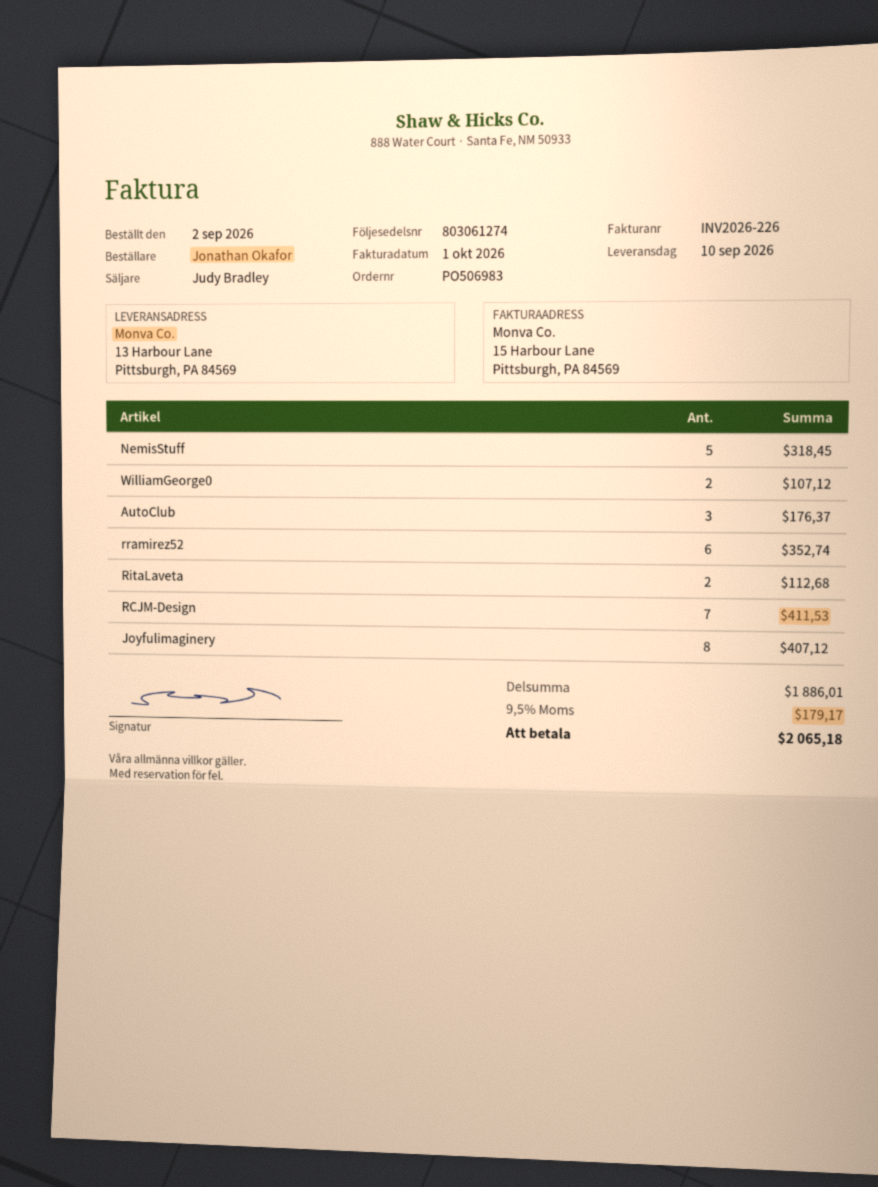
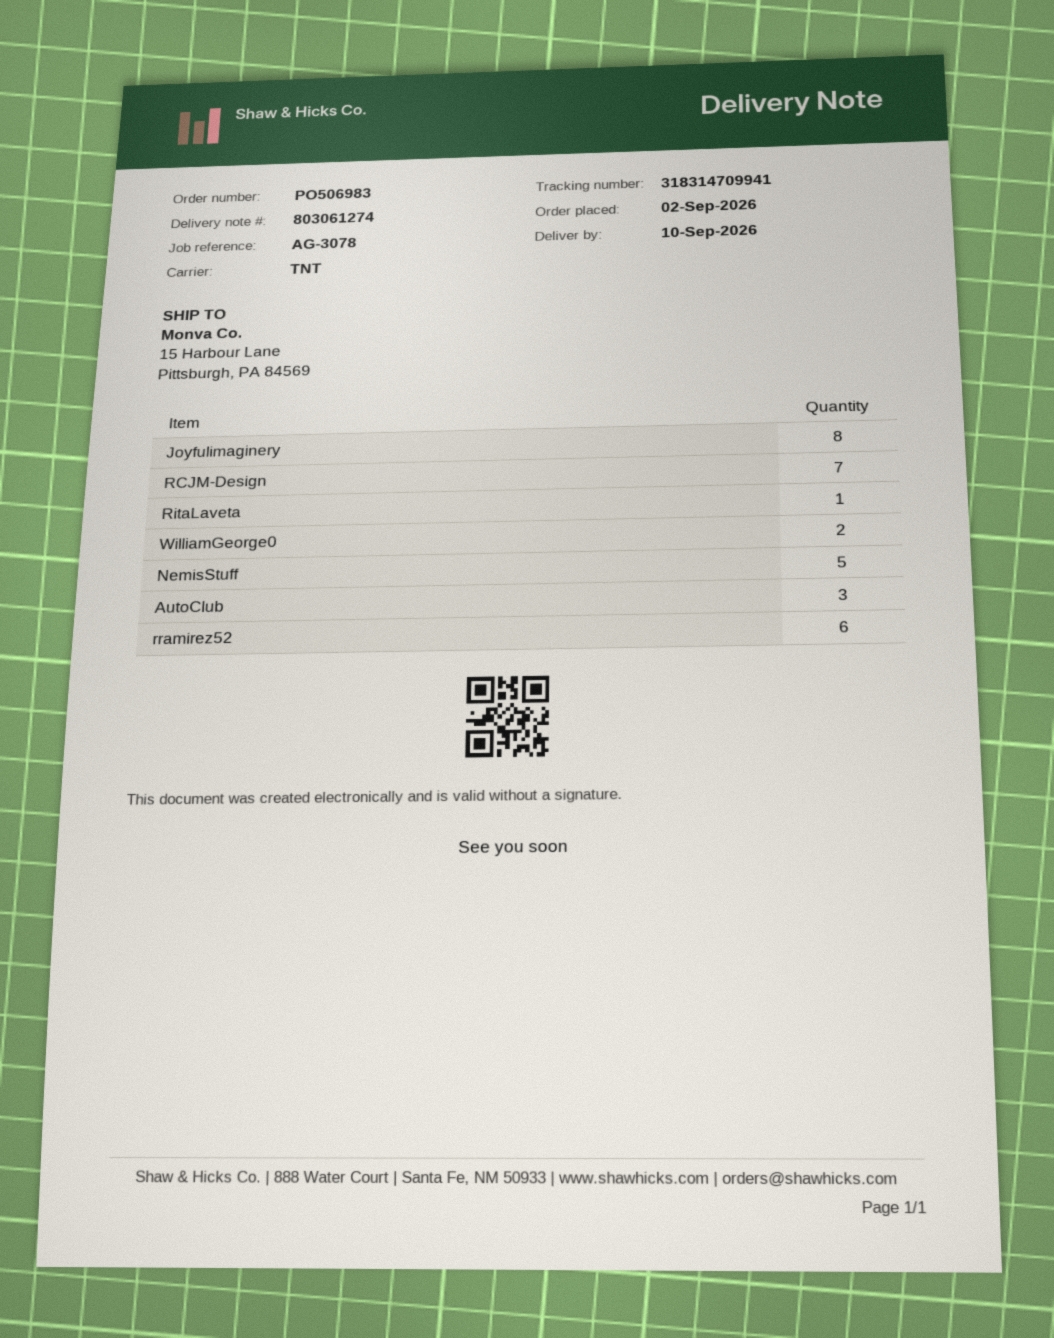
ship to: 13 Harbour Lane, Pittsburgh, PA 84569 -> 15 Harbour Lane, Pittsburgh, PA 84569
RitaLaveta: 2 -> 1

